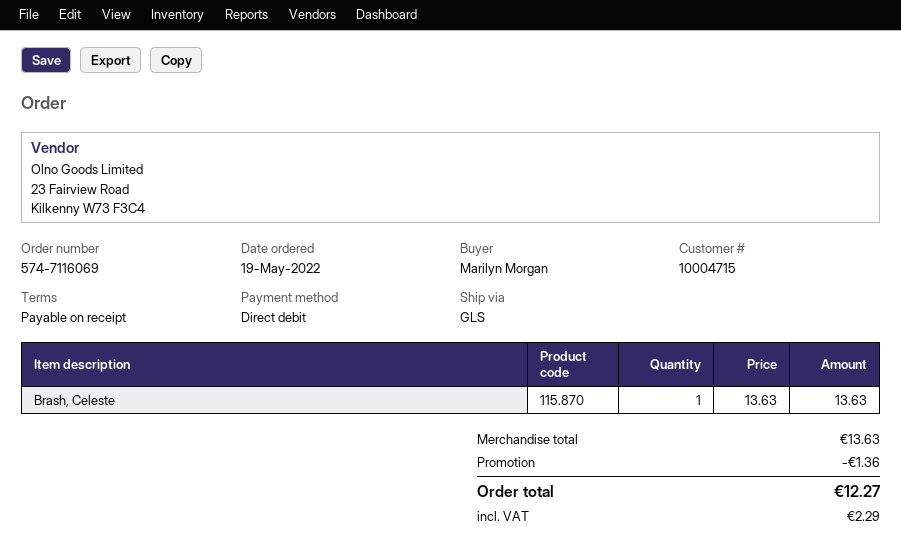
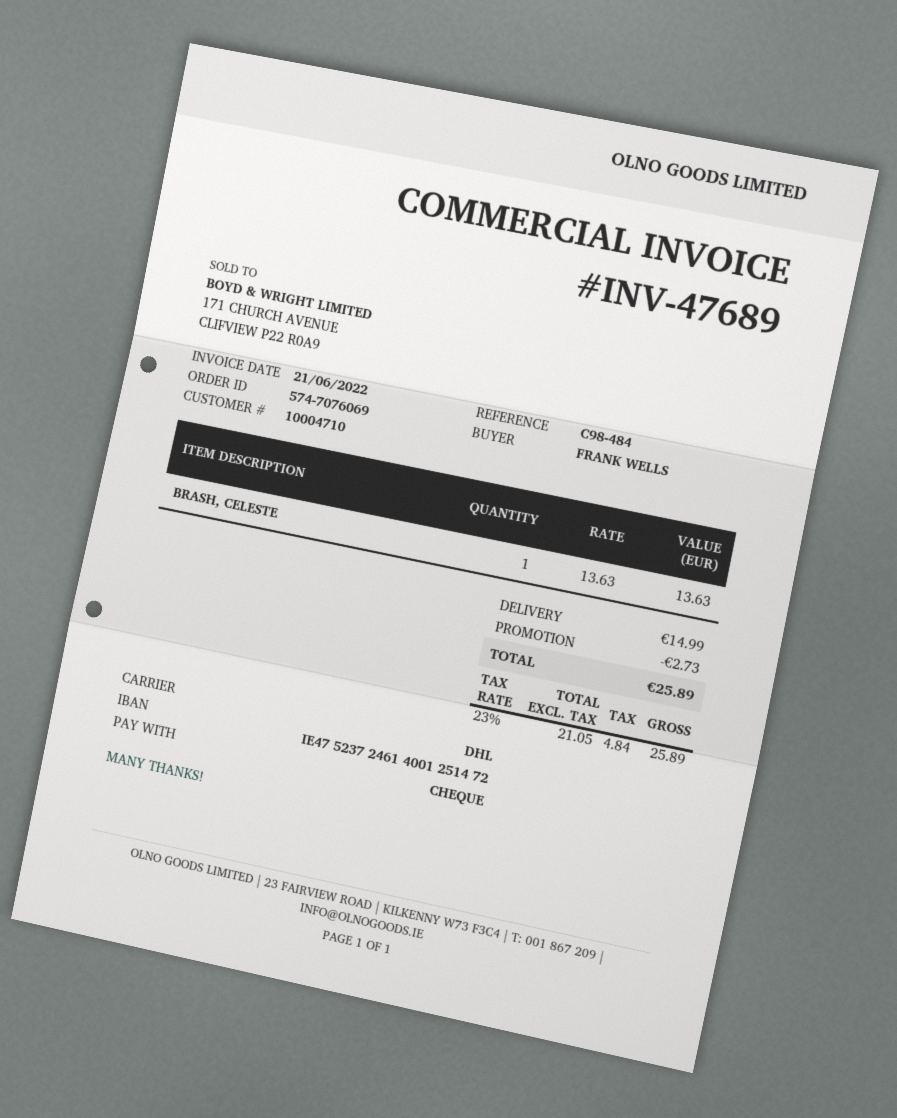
order number: 574-7116069 -> 574-7076069
customer number: 10004715 -> 10004710
ordered by: Marilyn Morgan -> FRANK WELLS
payment method: direct debit -> cheque
shipping method: GLS -> DHL
discount: 1.36 -> 2.73
shipping: none -> 14.99
tax: 2.29 -> 4.84
total: 12.27 -> 25.89

